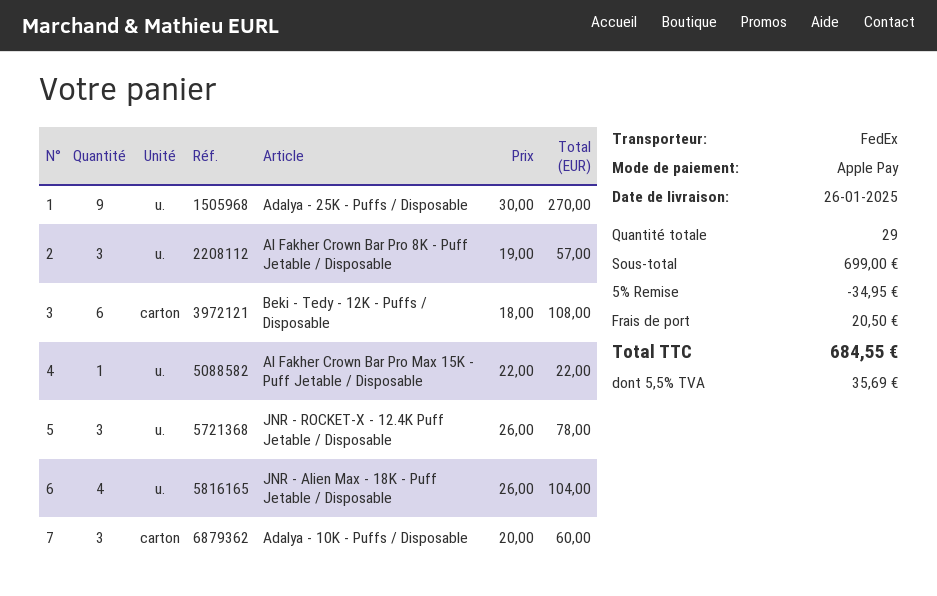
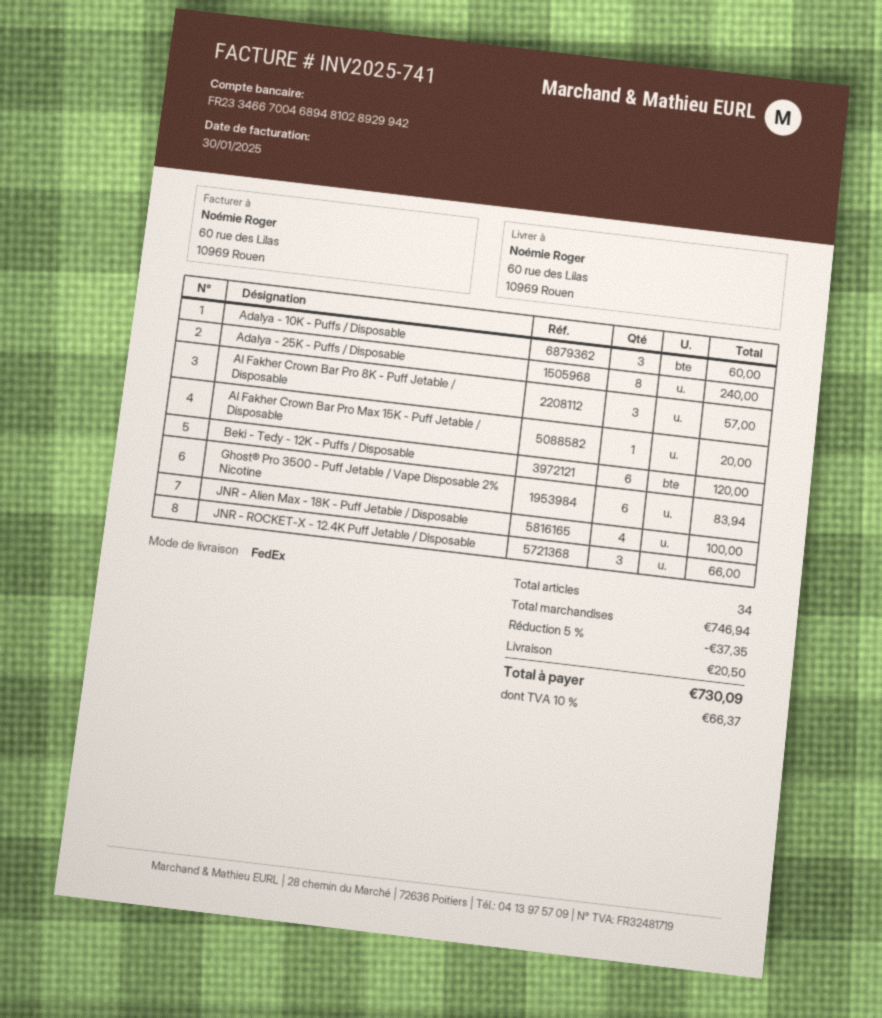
Adalya - 25K - Puffs / Disposable: 9 for 270.00 -> 8 for 240.00
Beki - Tedy - 12K - Puffs / Disposable: 6 for 108.00 -> 6 for 120.00
Al Fakher Crown Bar Pro Max 15K - Puff Jetable / Disposable: 1 for 22.00 -> 1 for 20.00
JNR - ROCKET-X - 12.4K Puff Jetable / Disposable: 3 for 78.00 -> 3 for 66.00
JNR - Alien Max - 18K - Puff Jetable / Disposable: 4 for 104.00 -> 4 for 100.00
Ghost® Pro 3500 - Puff Jetable / Vape Disposable 2% Nicotine: none -> 6 for 83.94
total quantity: 29 -> 34
subtotal: 699.00 -> 746.94
discount: 5% = 34.95 -> 5% = 37.35
tax: 5.5% = 35.69 -> 10% = 66.37
total: 684.55 -> 730.09

